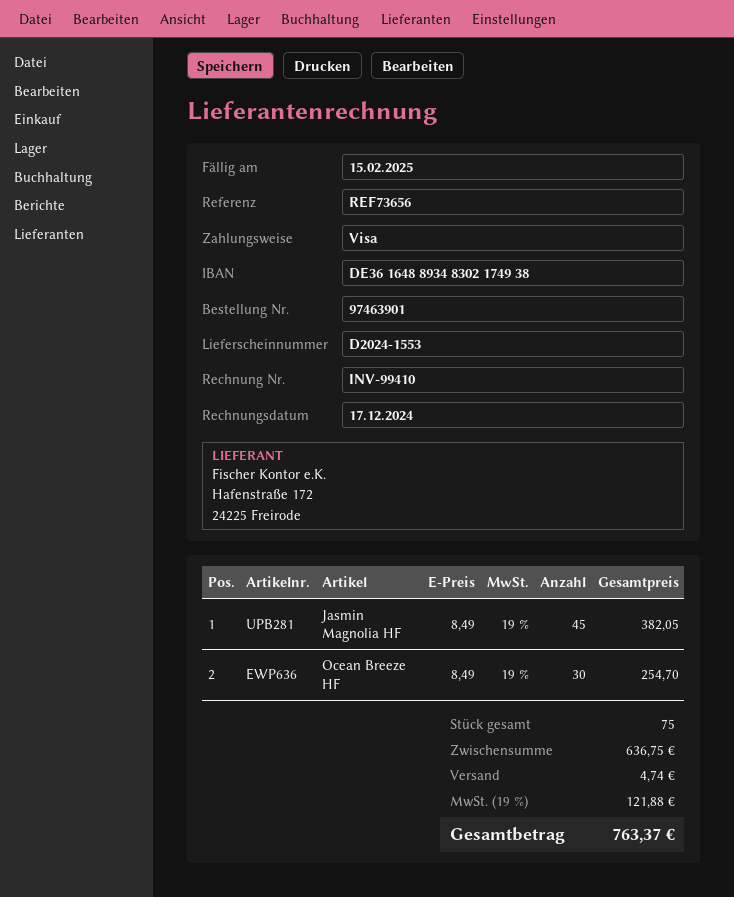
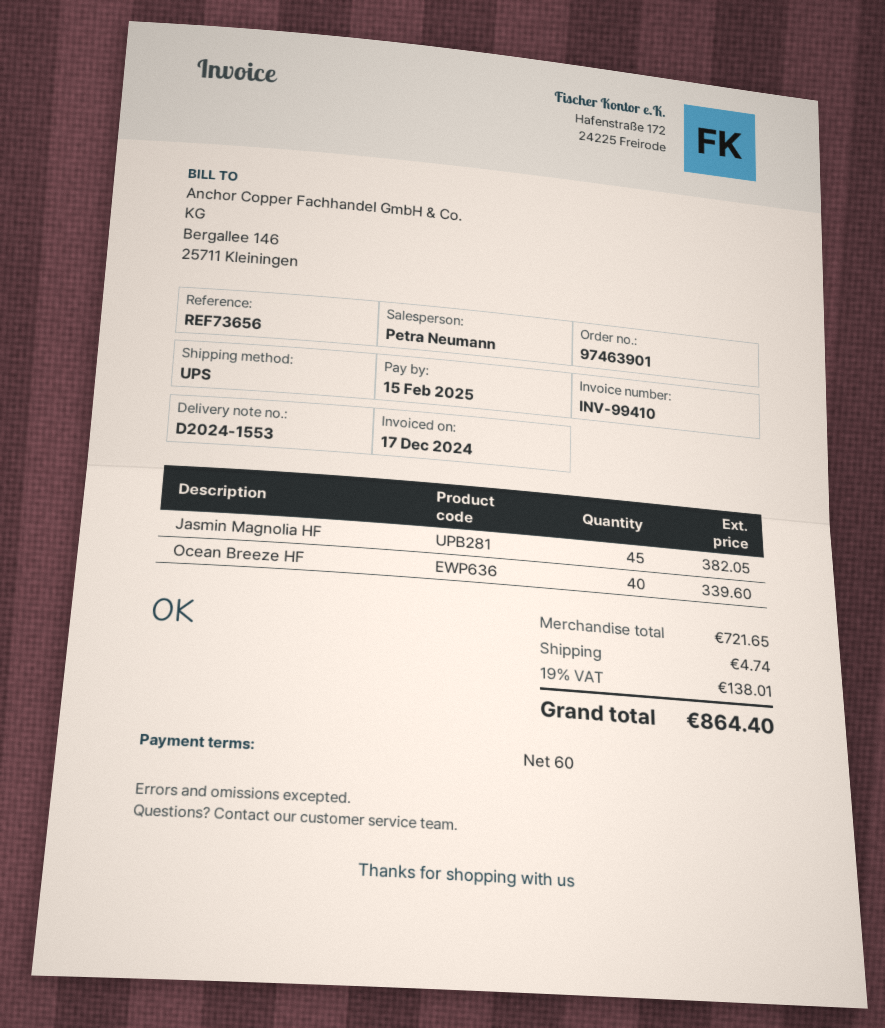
Ocean Breeze HF: 30 for 254.70 -> 40 for 339.60
subtotal: 636.75 -> 721.65
tax: 19% = 121.88 -> 19% = 138.01
total: 763.37 -> 864.40

